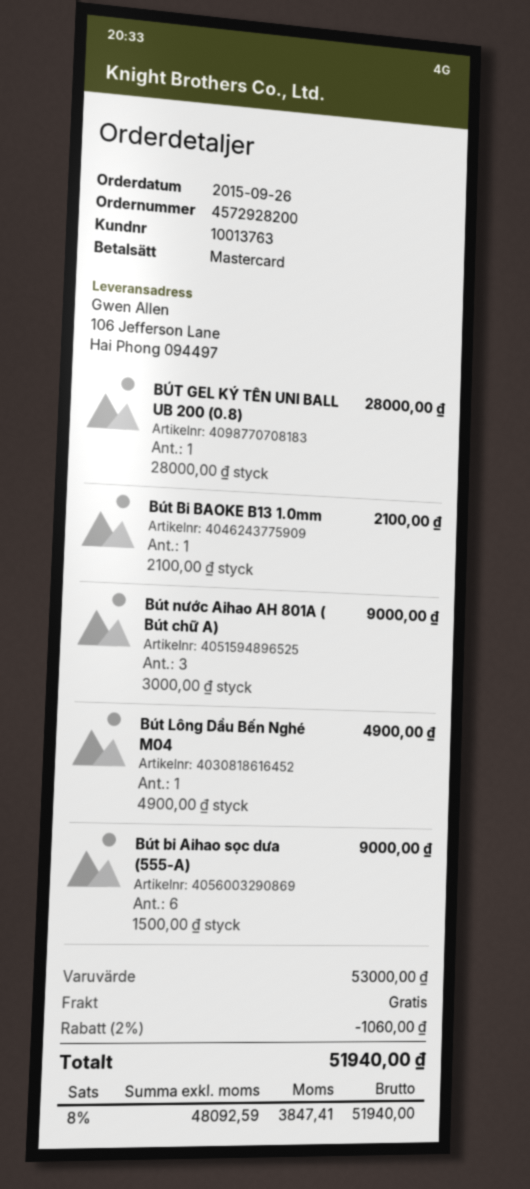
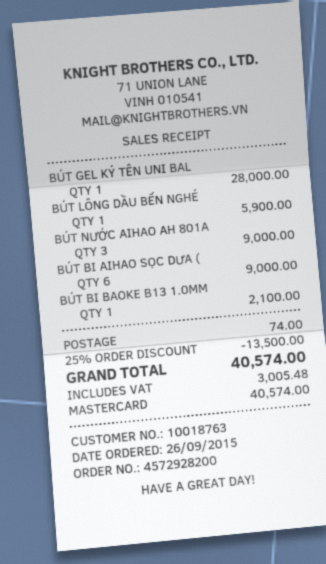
customer number: 10013763 -> 10018763
Bút Lông Dầu Bến Nghé M04: 1 for 4900.00 -> 1 for 5900.00
discount: 2% = 1060.00 -> 25% = 13500.00
shipping: 0.00 -> 74.00
tax: 3847.41 -> 3005.48
total: 51940.00 -> 40574.00

